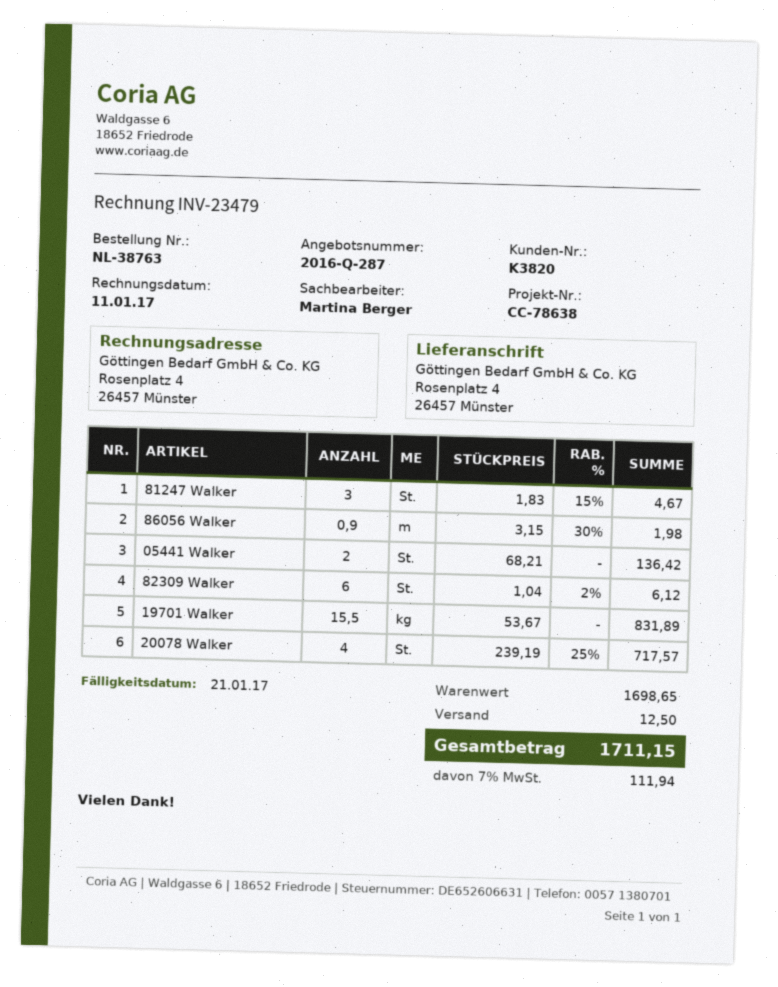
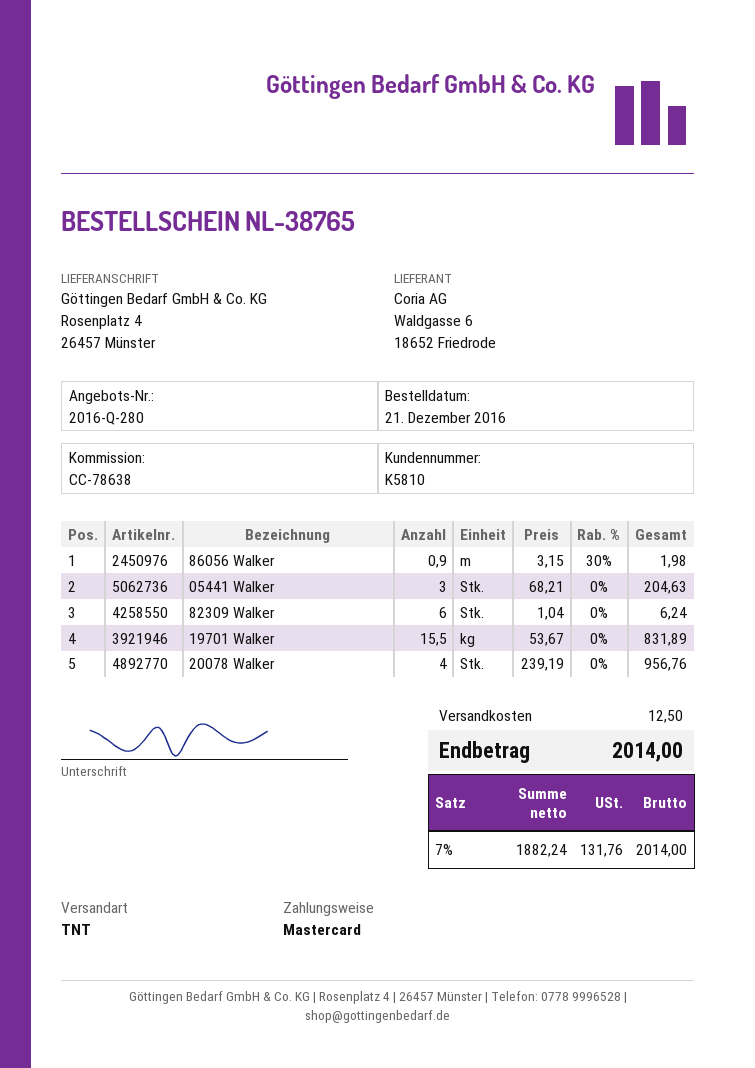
quote number: 2016-Q-287 -> 2016-Q-280
order number: NL-38763 -> NL-38765
customer number: K3820 -> K5810
81247 Walker: 3 x 1.83 - 15% = 4.67 -> none
05441 Walker: 2 x 68.21 = 136.42 -> 3 x 68.21 = 204.63
82309 Walker: 6 x 1.04 - 2% = 6.12 -> 6 x 1.04 = 6.24
20078 Walker: 4 x 239.19 - 25% = 717.57 -> 4 x 239.19 = 956.76
tax: 7% = 111.94 -> 7% = 131.76
total: 1711.15 -> 2014.00

